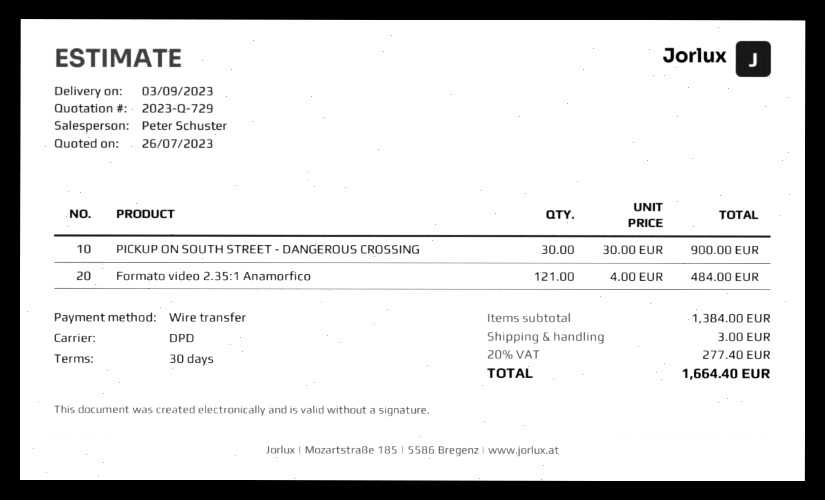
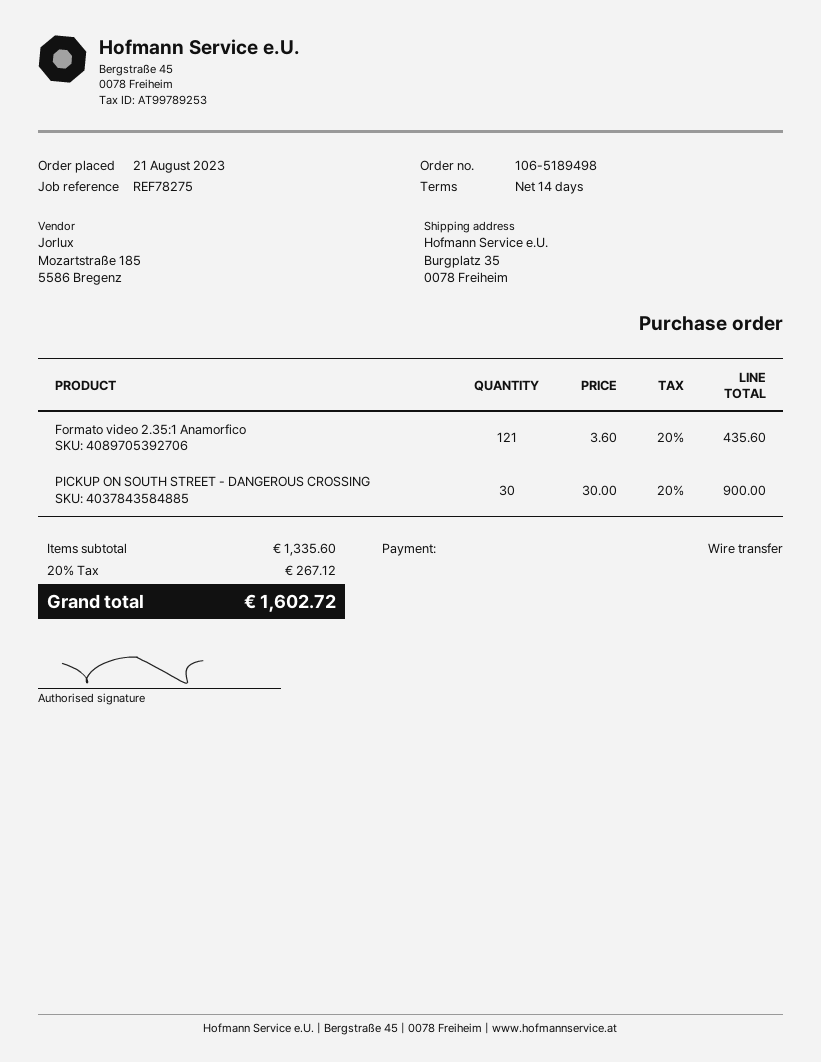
payment terms: 30 days -> 14 days
Formato video 2.35:1 Anamorfico: 121 x 4.00 = 484.00 -> 121 x 3.60 = 435.60
subtotal: 1384.00 -> 1335.60
shipping: 3.00 -> none
tax: 20% = 277.40 -> 20% = 267.12
total: 1664.40 -> 1602.72

